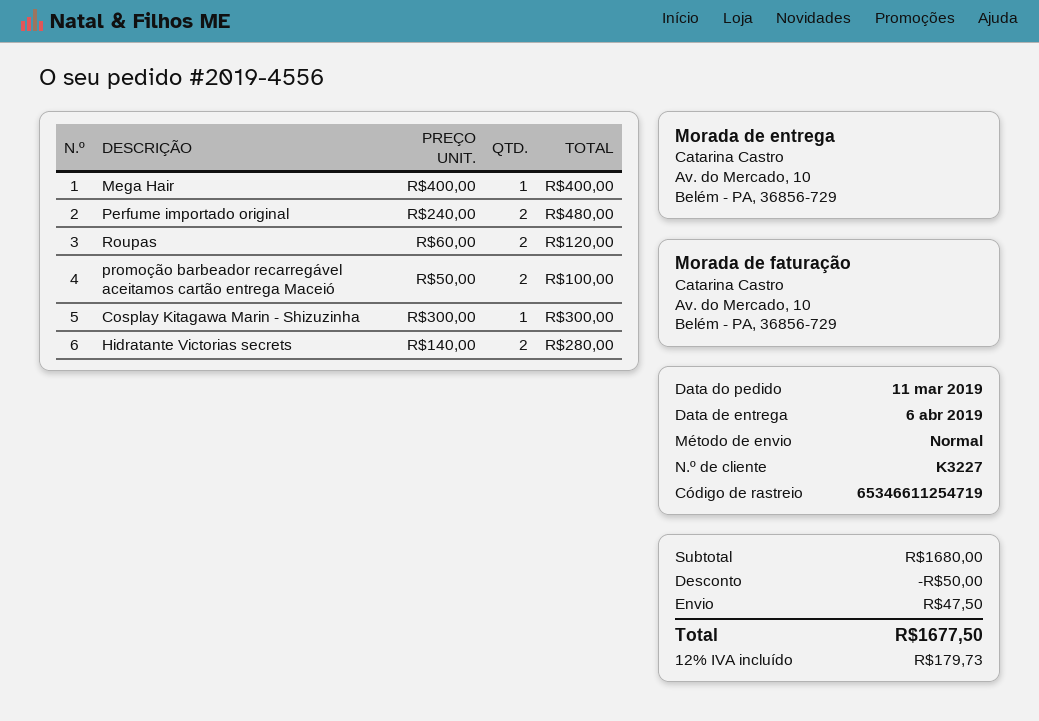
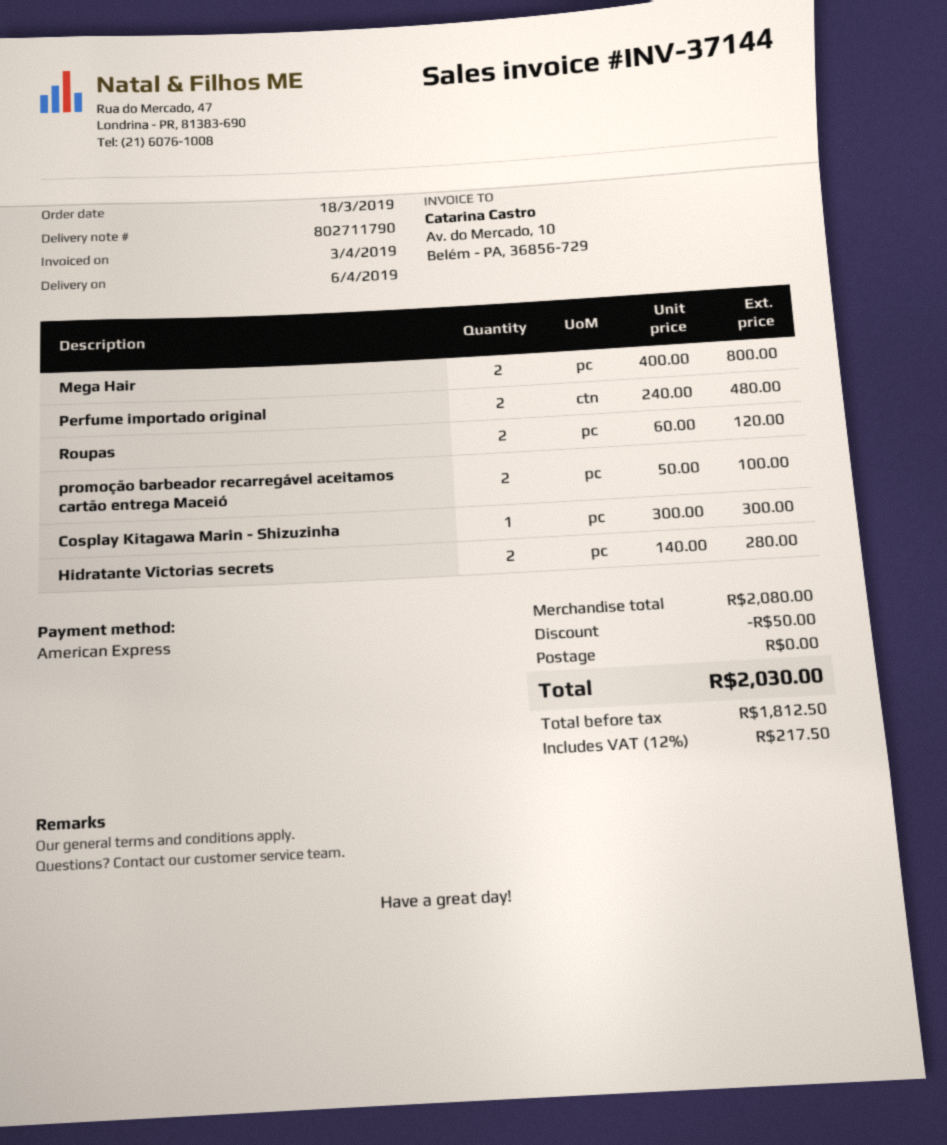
order date: 2019-03-11 -> 2019-03-18
Mega Hair: 1 x 400.00 = 400.00 -> 2 x 400.00 = 800.00
subtotal: 1680.00 -> 2080.00
shipping: 47.50 -> 0.00
tax: 12% = 179.73 -> 12% = 217.50
total: 1677.50 -> 2030.00

